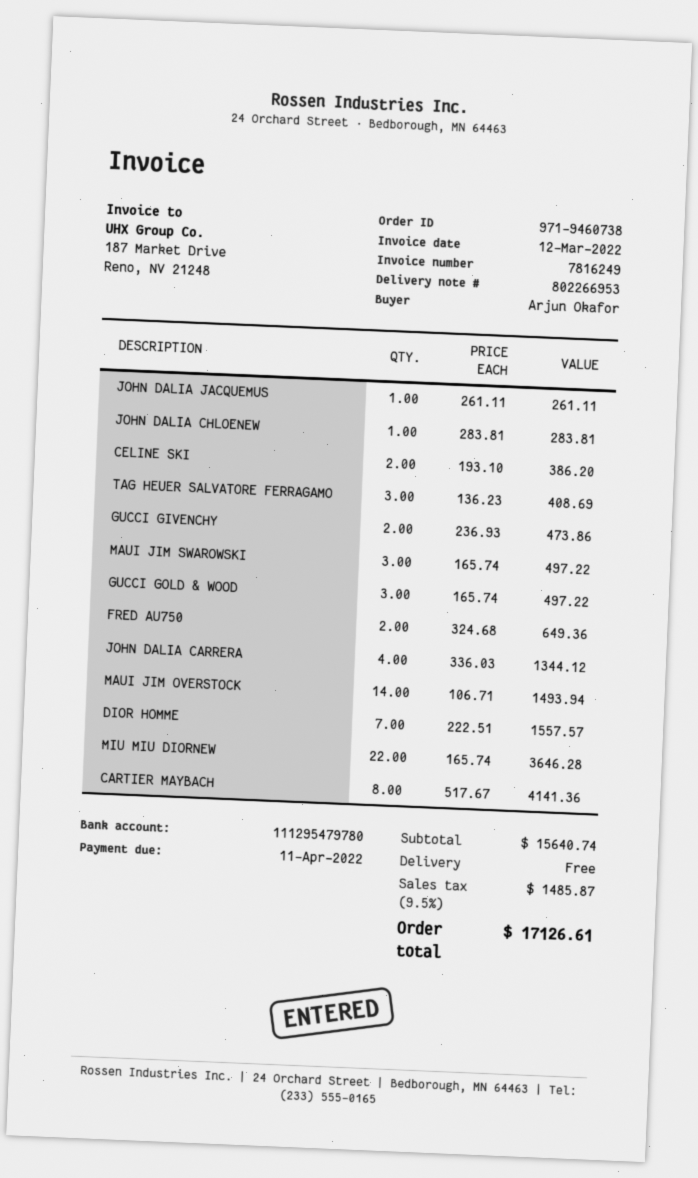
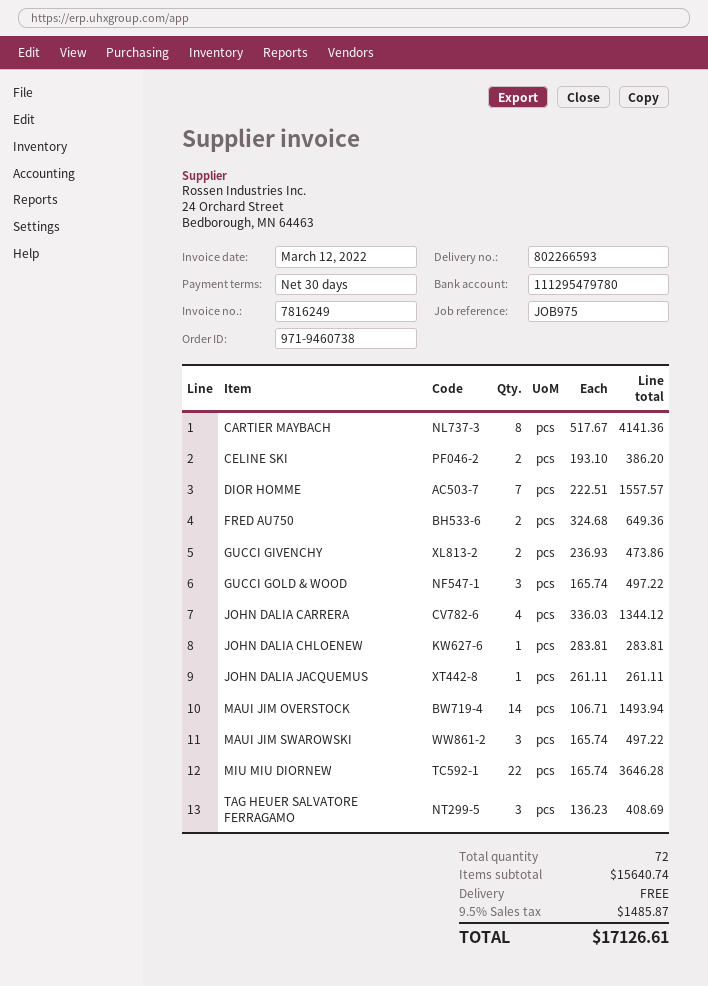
delivery note number: 802266953 -> 802266593

